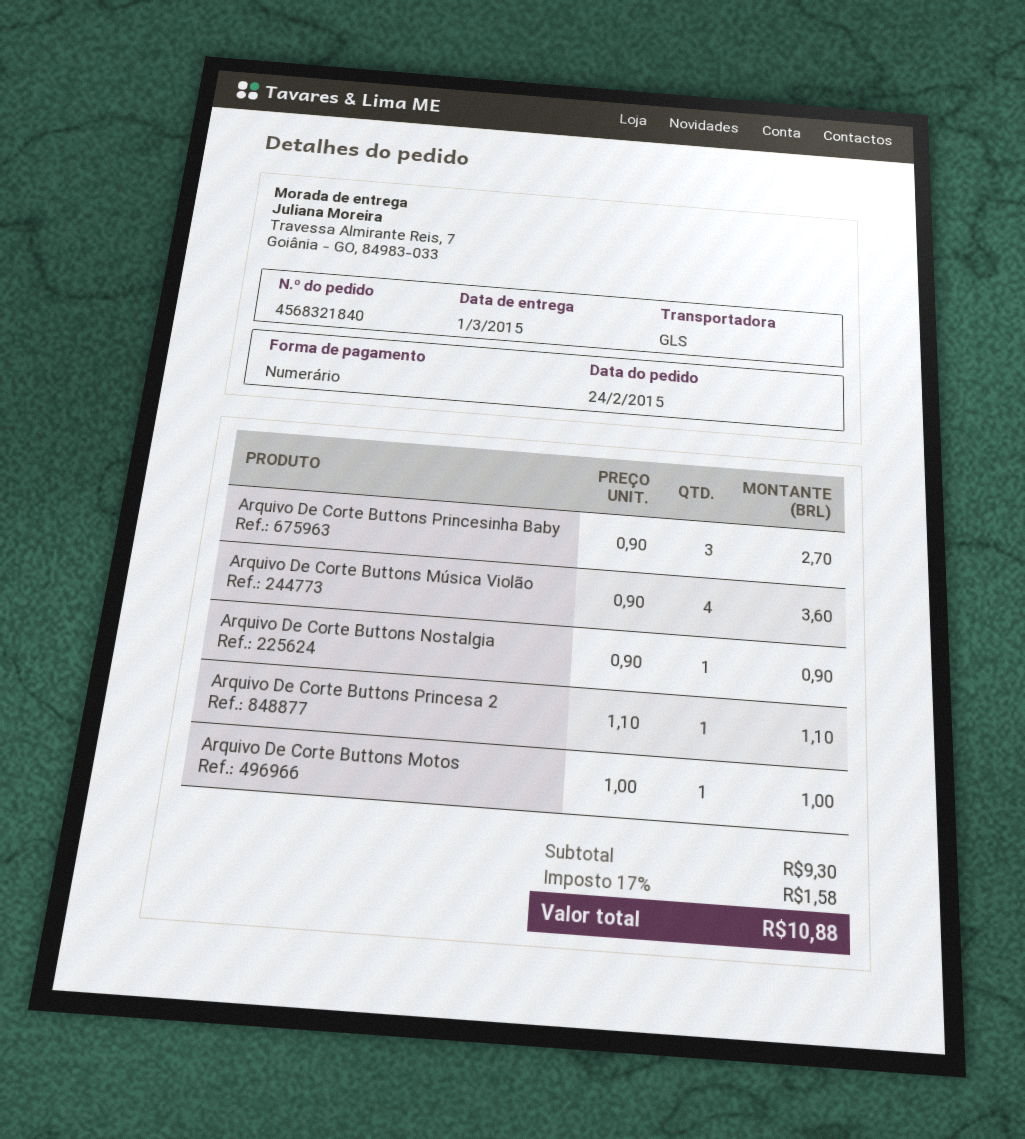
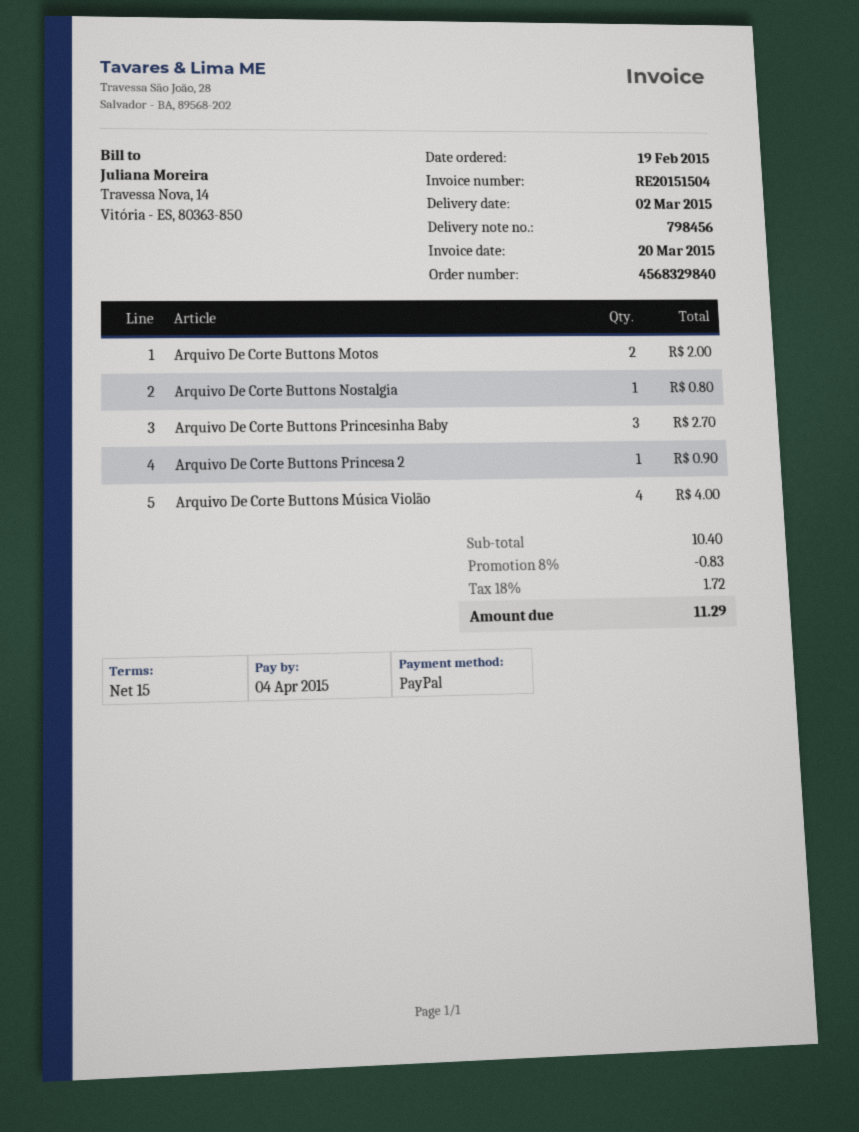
order number: 4568321840 -> 4568329840
order date: 2015-02-24 -> 2015-02-19
delivery date: 2015-03-01 -> 2015-03-02
payment method: cash -> PayPal
Arquivo De Corte Buttons Música Violão: 4 for 3.60 -> 4 for 4.00
Arquivo De Corte Buttons Nostalgia: 1 for 0.90 -> 1 for 0.80
Arquivo De Corte Buttons Princesa 2: 1 for 1.10 -> 1 for 0.90
Arquivo De Corte Buttons Motos: 1 for 1.00 -> 2 for 2.00
subtotal: 9.30 -> 10.40
discount: none -> 8% = 0.83
tax: 17% = 1.58 -> 18% = 1.72
total: 10.88 -> 11.29

